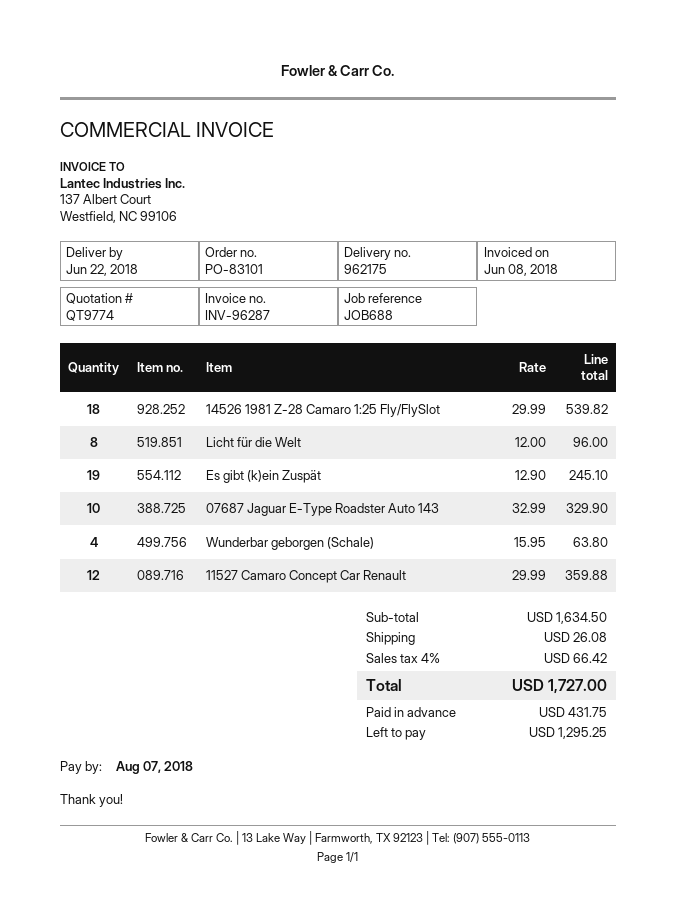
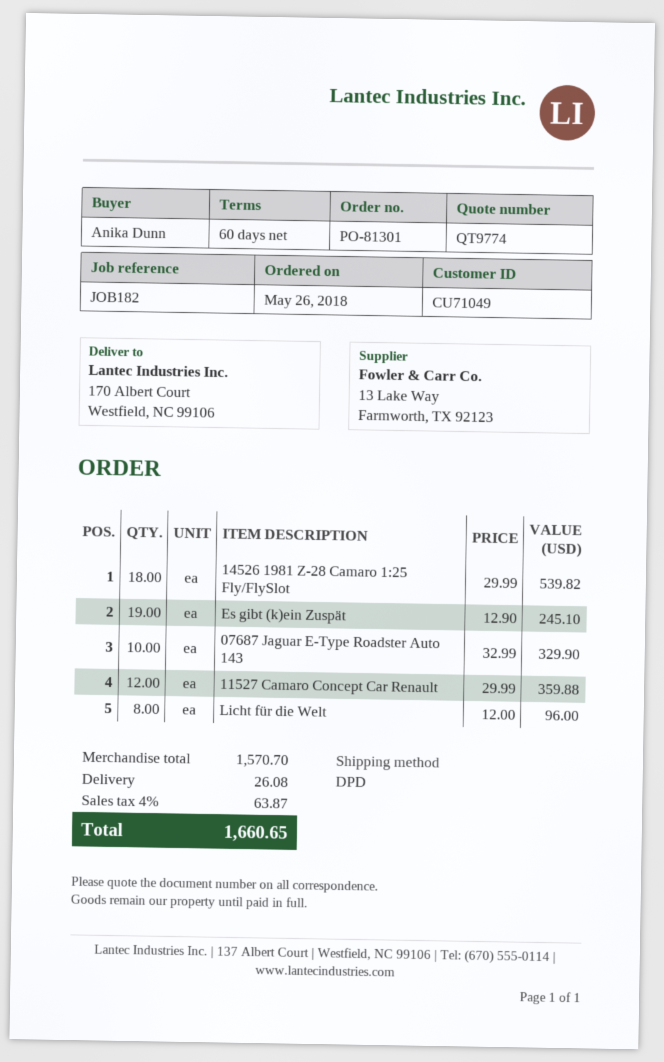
order number: PO-83101 -> PO-81301
reference: JOB688 -> JOB182
Wunderbar geborgen (Schale): 4 x 15.95 = 63.80 -> none
subtotal: 1634.50 -> 1570.70
tax: 4% = 66.42 -> 4% = 63.87
total: 1727.00 -> 1660.65

